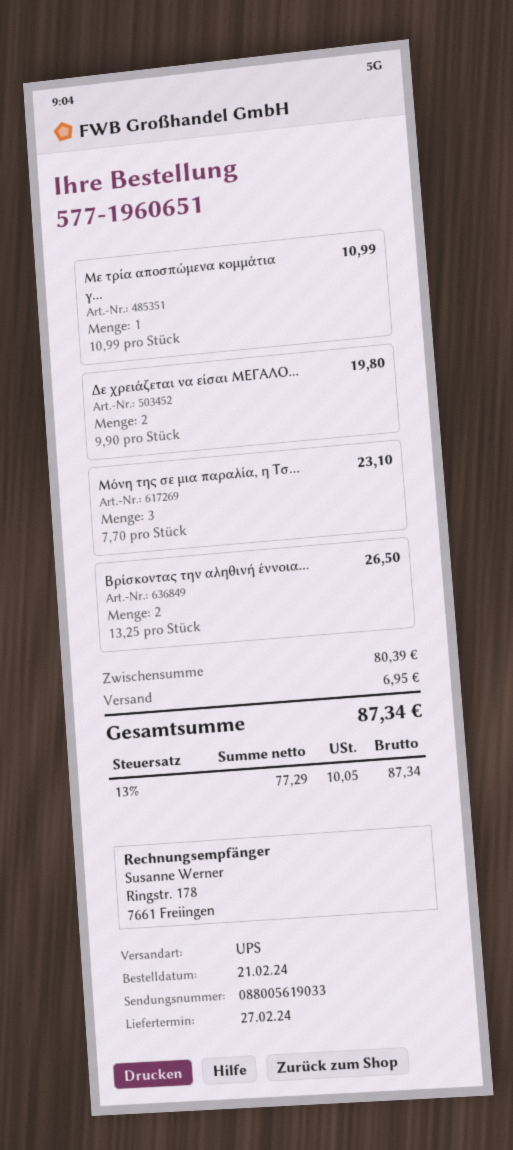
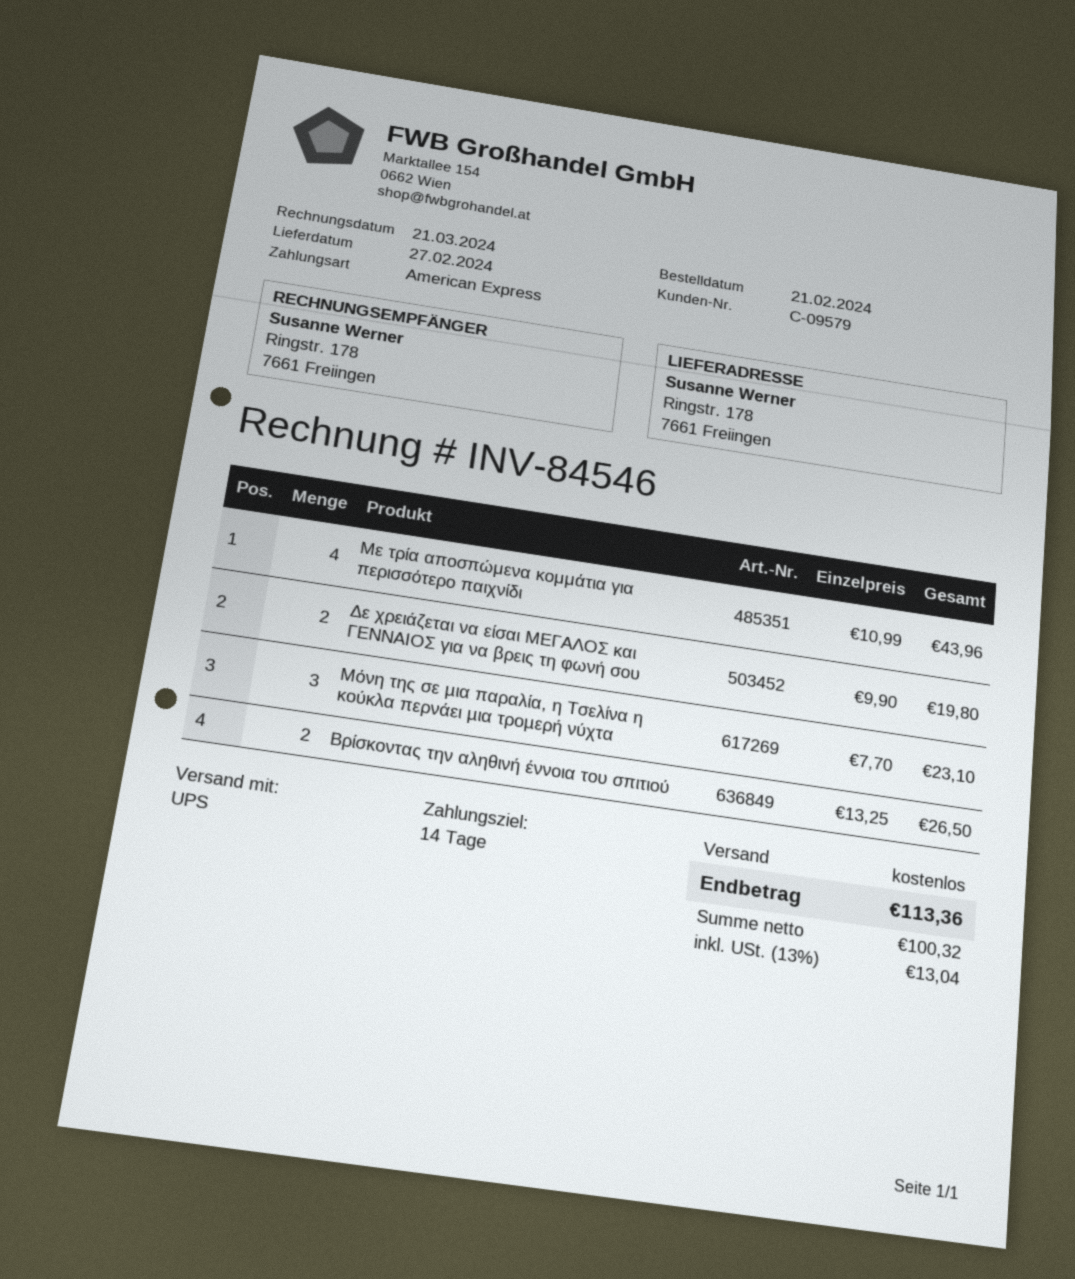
Με τρία αποσπώμενα κομμάτια γ...: 1 x 10.99 = 10.99 -> 4 x 10.99 = 43.96
shipping: 6.95 -> 0.00
net: 77.29 -> 100.32
tax: 13% = 10.05 -> 13% = 13.04
total: 87.34 -> 113.36

